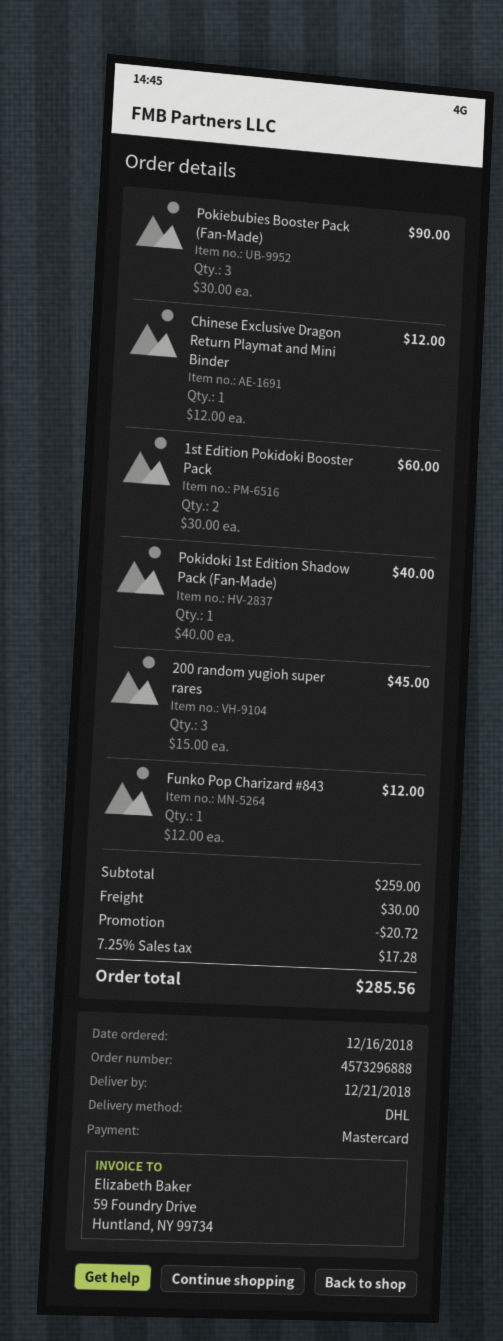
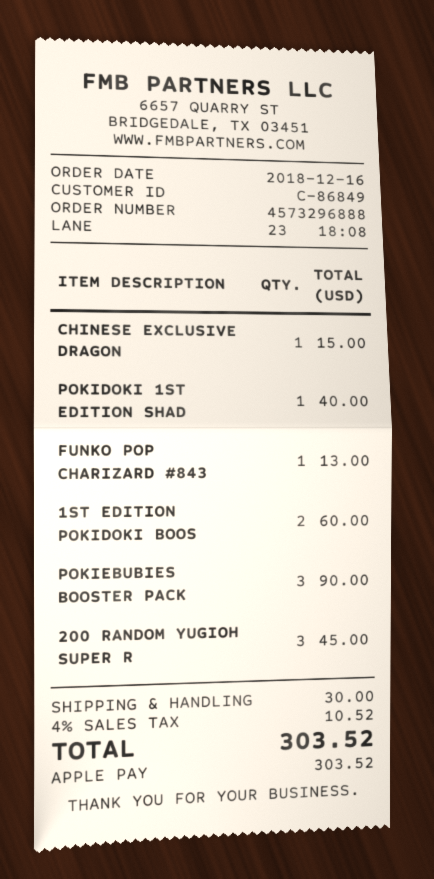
payment method: Mastercard -> Apple Pay
Chinese Exclusive Dragon Return Playmat and Mini Binder: 1 for 12.00 -> 1 for 15.00
Funko Pop Charizard #843: 1 for 12.00 -> 1 for 13.00
discount: 20.72 -> none
tax: 7.25% = 17.28 -> 4% = 10.52
total: 285.56 -> 303.52

